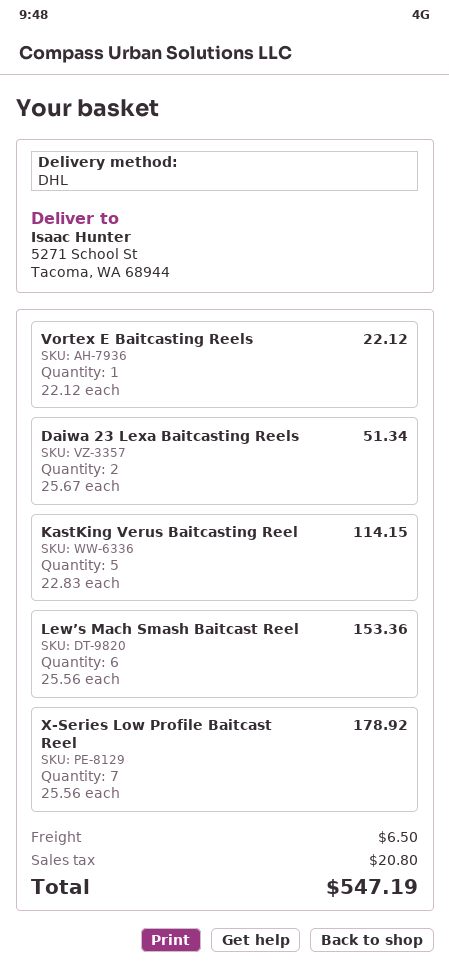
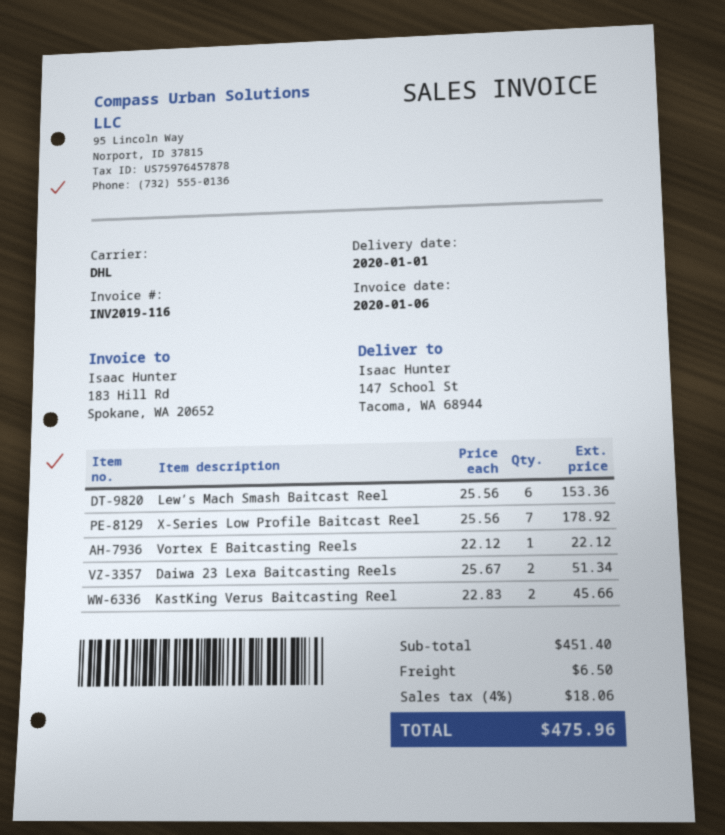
ship to: 5271 School St, Tacoma, WA 68944 -> 147 School St, Tacoma, WA 68944
KastKing Verus Baitcasting Reel: 5 x 22.83 = 114.15 -> 2 x 22.83 = 45.66
tax: 20.80 -> 18.06
total: 547.19 -> 475.96

